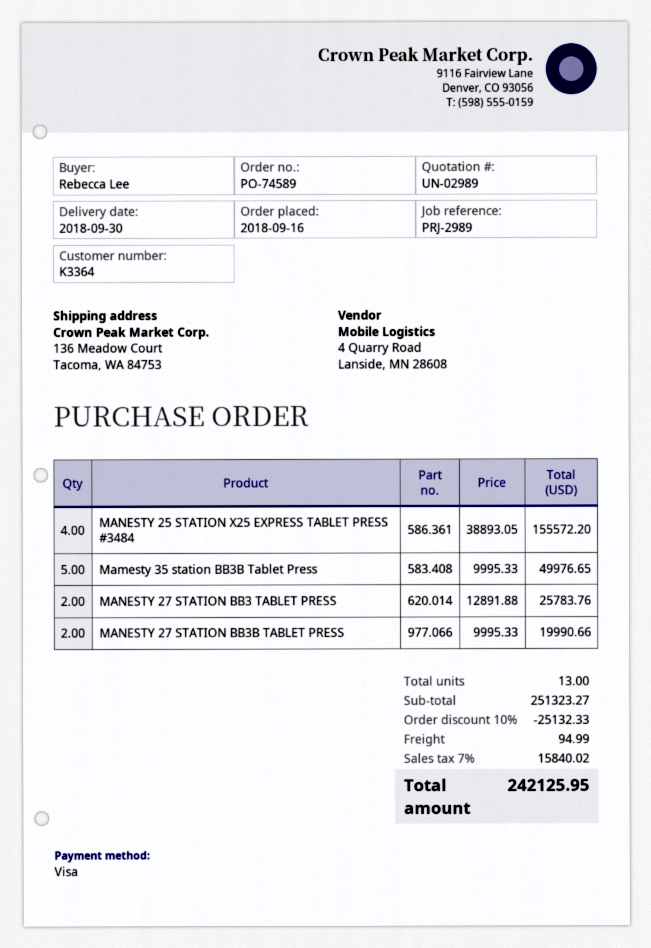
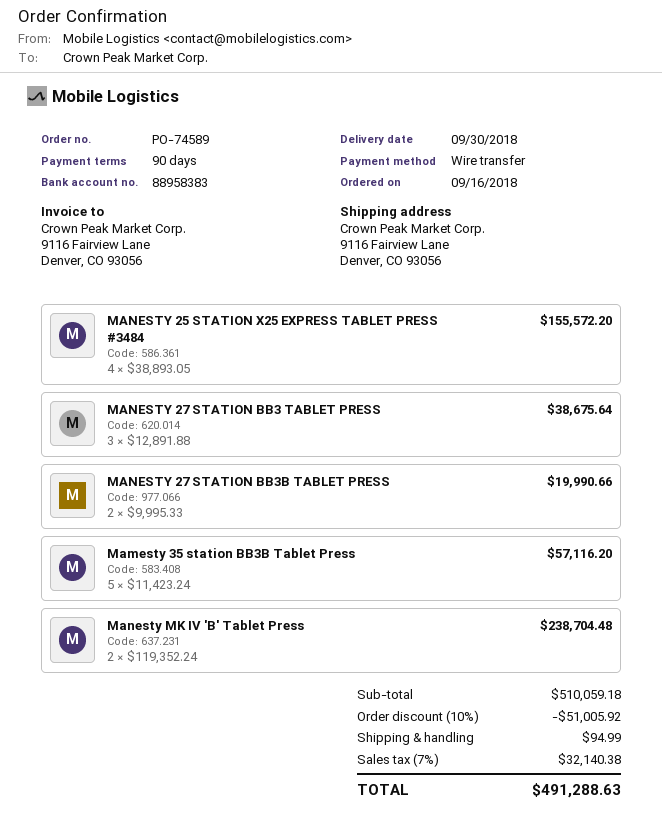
payment method: Visa -> bank transfer
ship to: 136 Meadow Court, Tacoma, WA 84753 -> 9116 Fairview Lane, Denver, CO 93056
Mamesty 35 station BB3B Tablet Press: 5 x 9995.33 = 49976.65 -> 5 x 11423.24 = 57116.20
MANESTY 27 STATION BB3 TABLET PRESS: 2 x 12891.88 = 25783.76 -> 3 x 12891.88 = 38675.64
Manesty MK IV 'B' Tablet Press: none -> 2 x 119352.24 = 238704.48
subtotal: 251323.27 -> 510059.18
discount: 10% = 25132.33 -> 10% = 51005.92
tax: 7% = 15840.02 -> 7% = 32140.38
total: 242125.95 -> 491288.63

